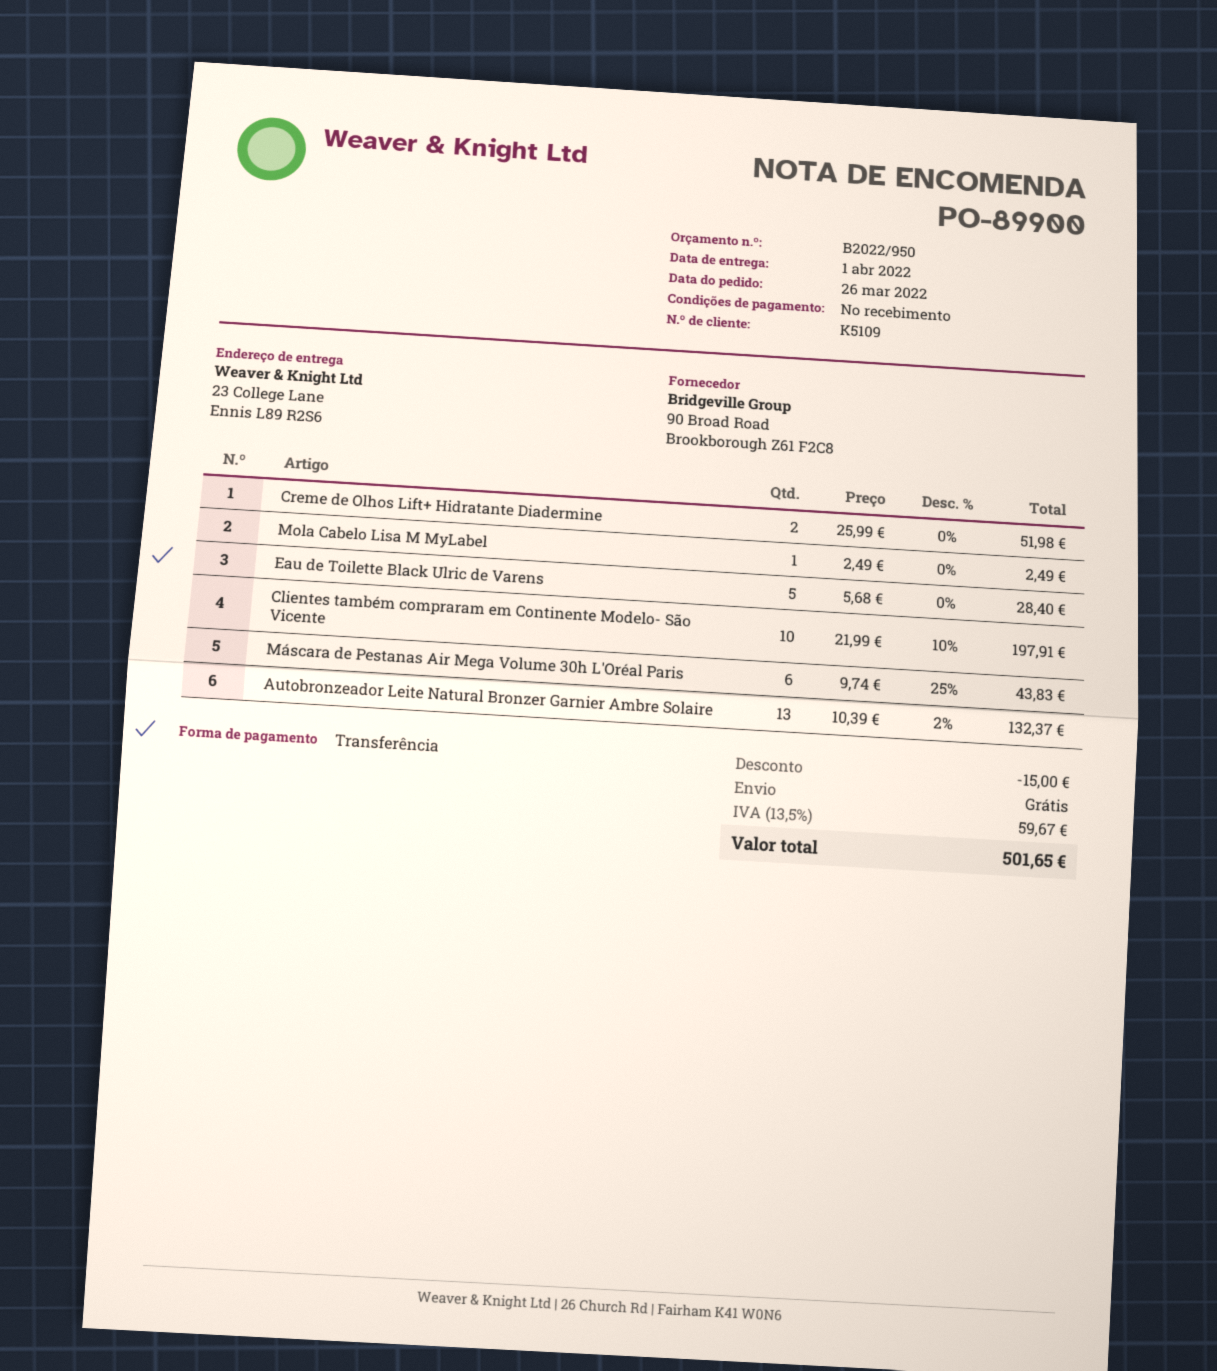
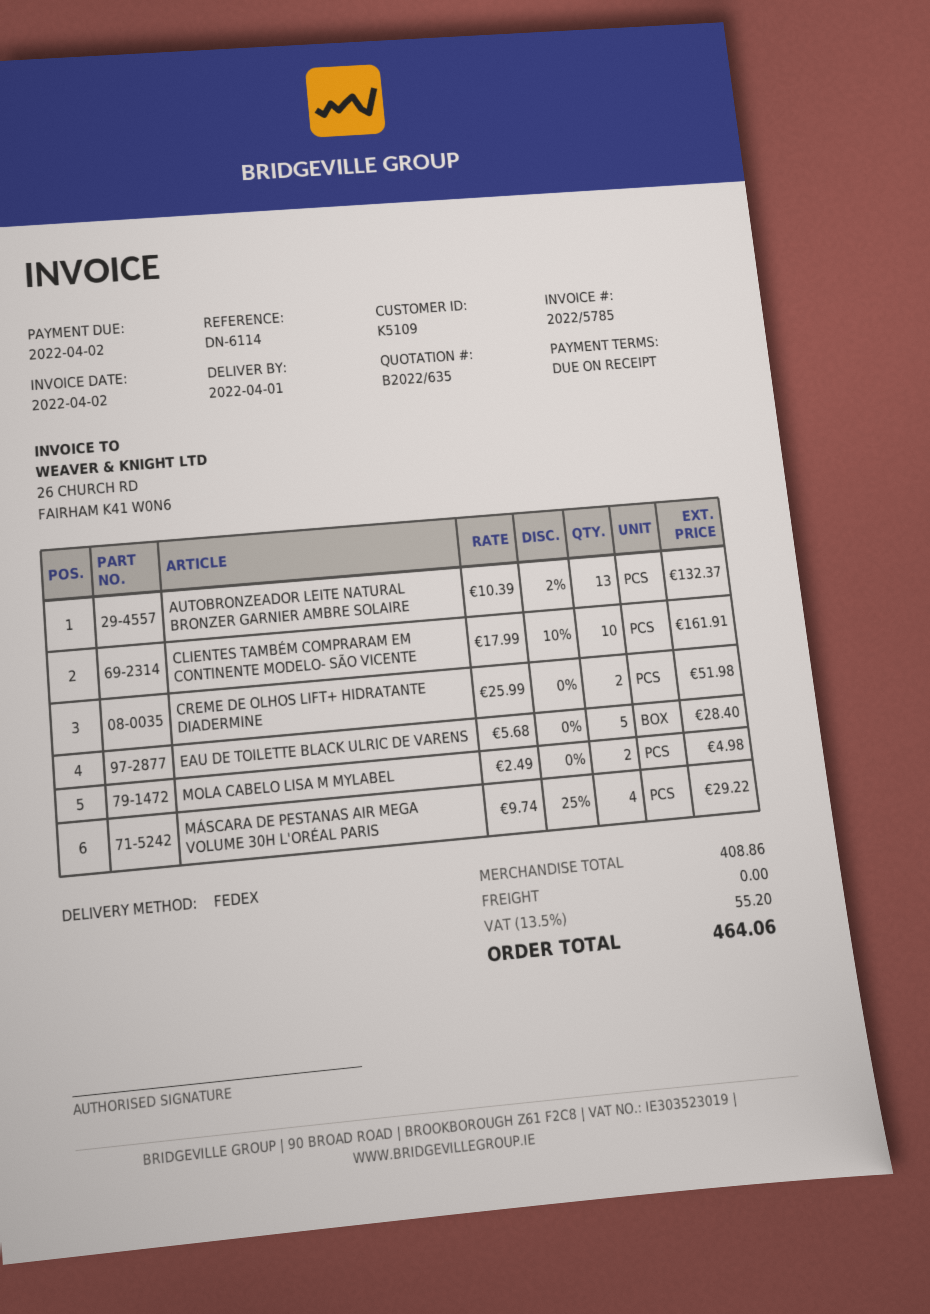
quote number: B2022/950 -> B2022/635
Mola Cabelo Lisa M MyLabel: 1 x 2.49 = 2.49 -> 2 x 2.49 = 4.98
Clientes também compraram em Continente Modelo- São Vicente: 10 x 21.99 - 10% = 197.91 -> 10 x 17.99 - 10% = 161.91
Máscara de Pestanas Air Mega Volume 30h L'Oréal Paris: 6 x 9.74 - 25% = 43.83 -> 4 x 9.74 - 25% = 29.22
discount: 15.00 -> none
tax: 13.5% = 59.67 -> 13.5% = 55.20
total: 501.65 -> 464.06

